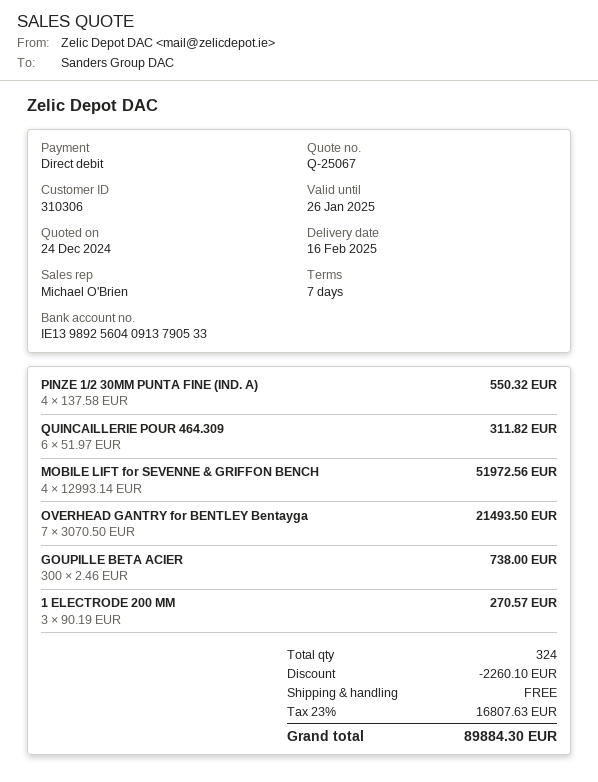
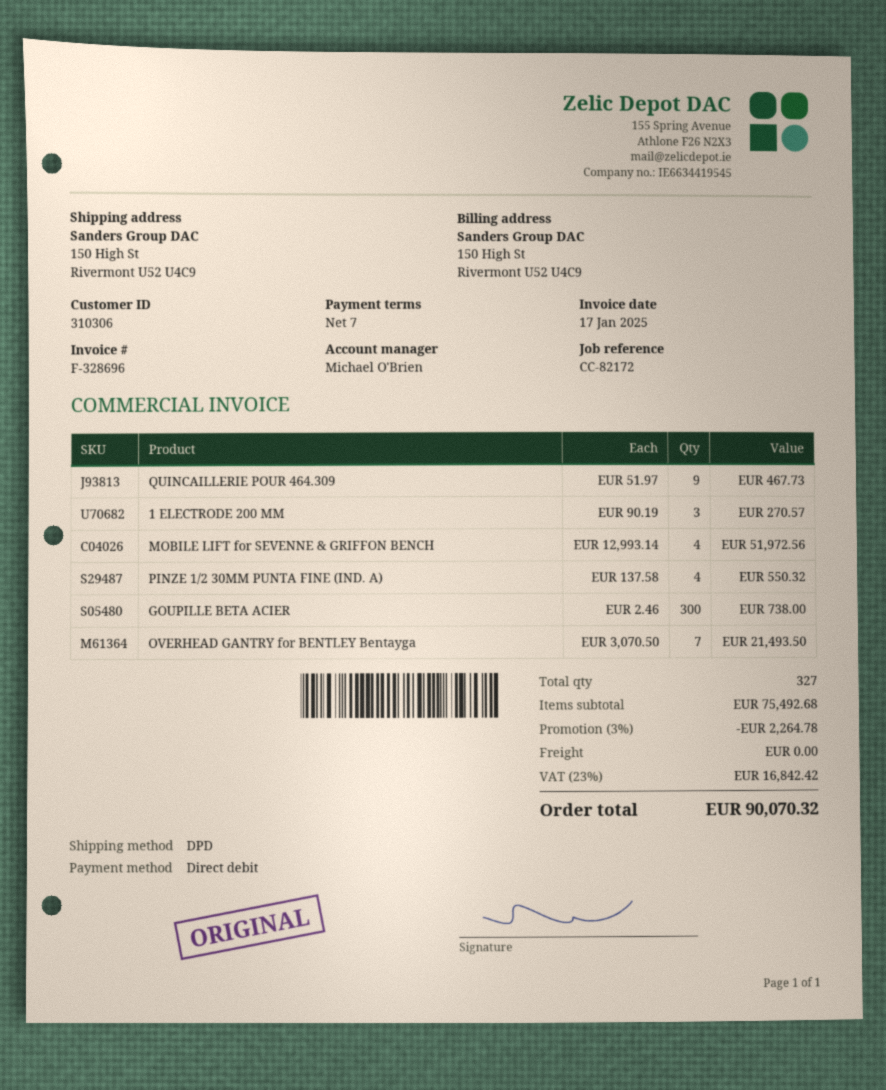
QUINCAILLERIE POUR 464.309: 6 x 51.97 = 311.82 -> 9 x 51.97 = 467.73
total quantity: 324 -> 327
discount: 2260.10 -> 2264.78
tax: 23% = 16807.63 -> 23% = 16842.42
total: 89884.30 -> 90070.32

